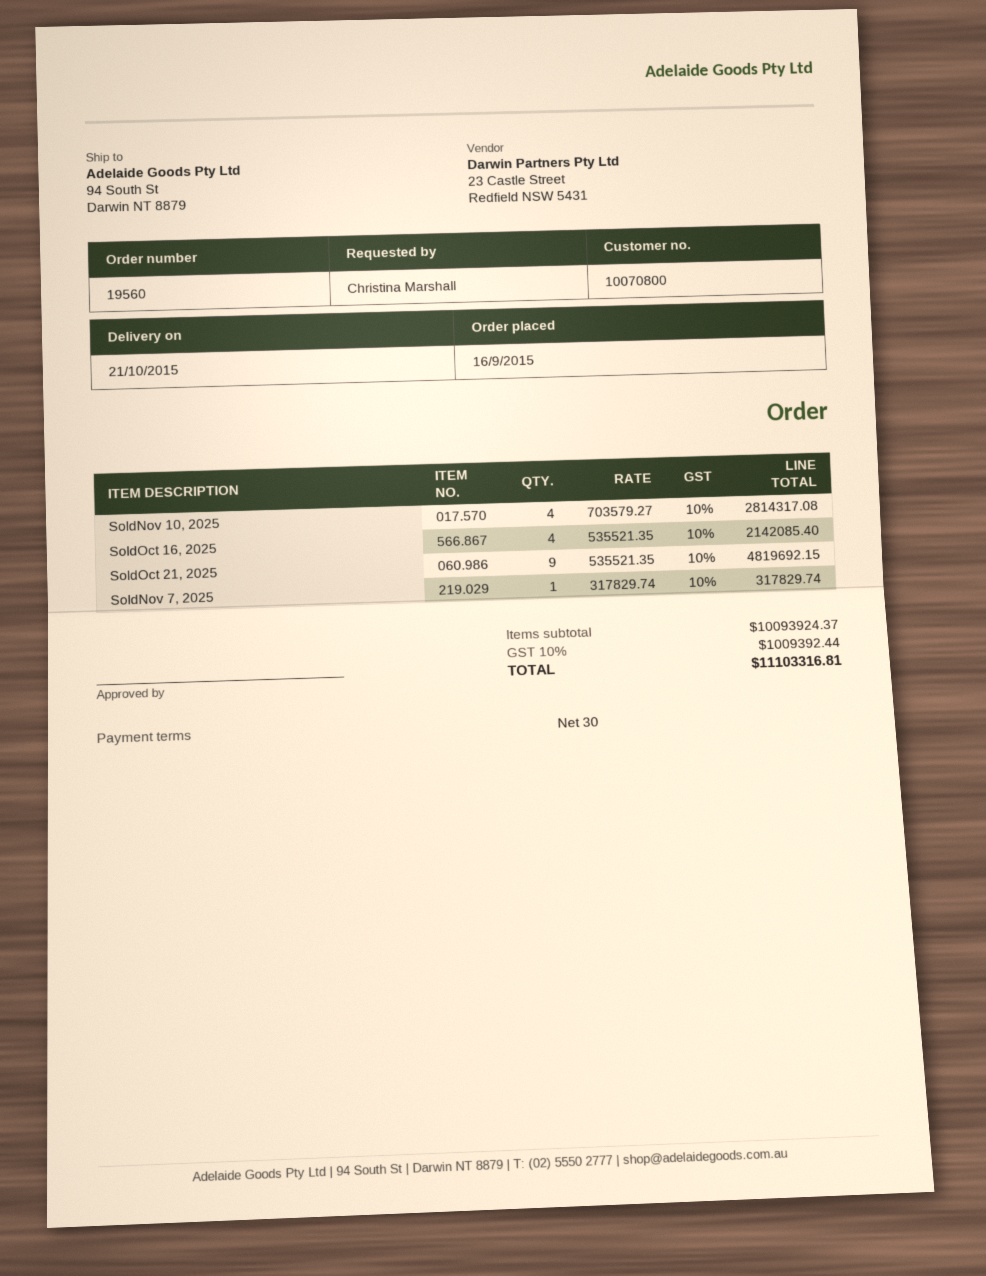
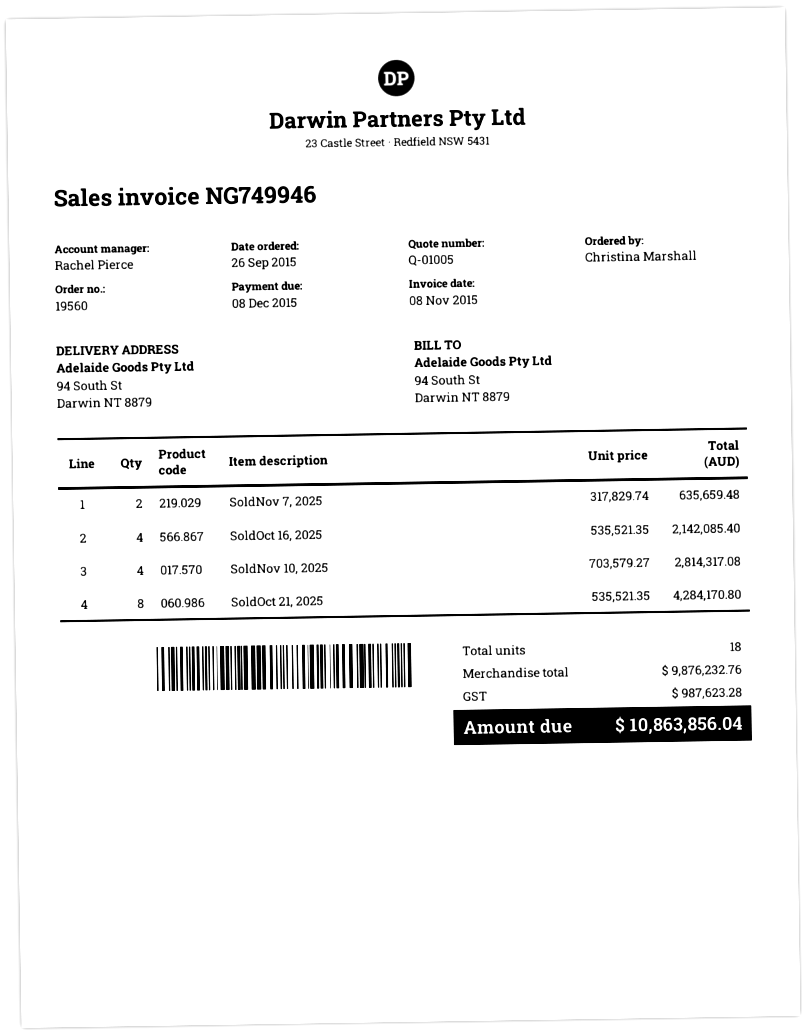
order date: 2015-09-16 -> 2015-09-26
SoldOct 21, 2025: 9 x 535521.35 = 4819692.15 -> 8 x 535521.35 = 4284170.80
SoldNov 7, 2025: 1 x 317829.74 = 317829.74 -> 2 x 317829.74 = 635659.48
subtotal: 10093924.37 -> 9876232.76
tax: 1009392.44 -> 987623.28
total: 11103316.81 -> 10863856.04

